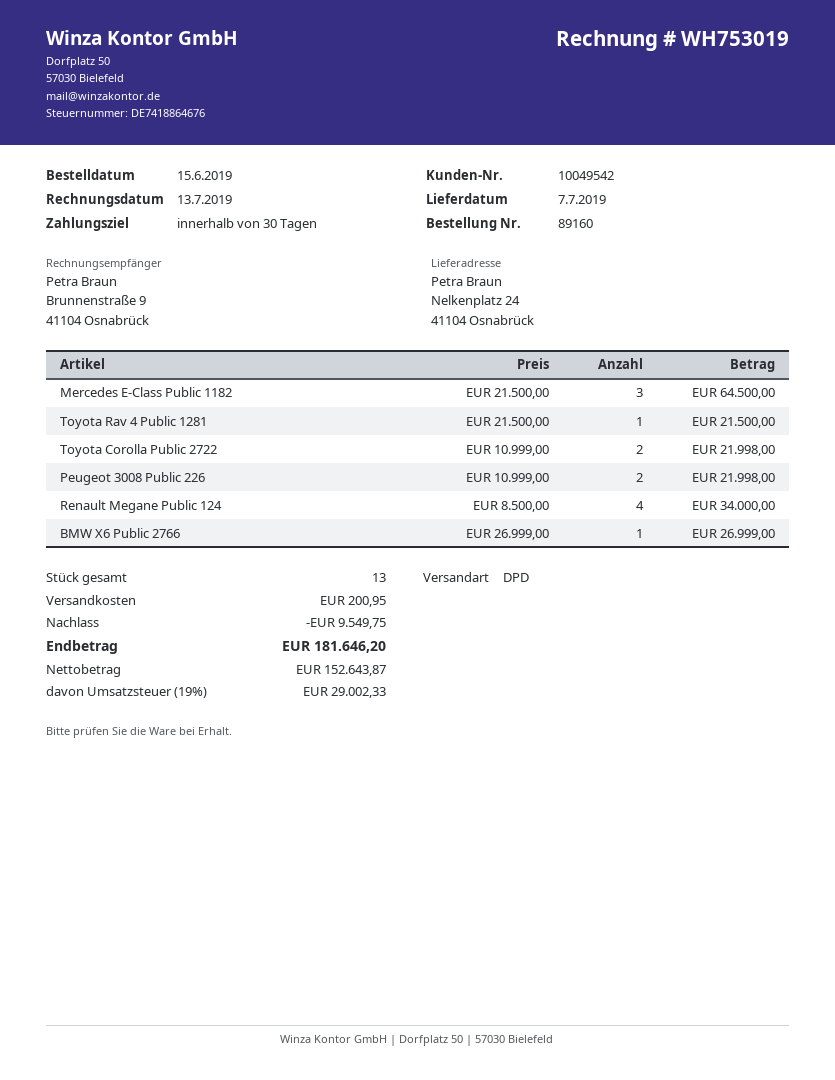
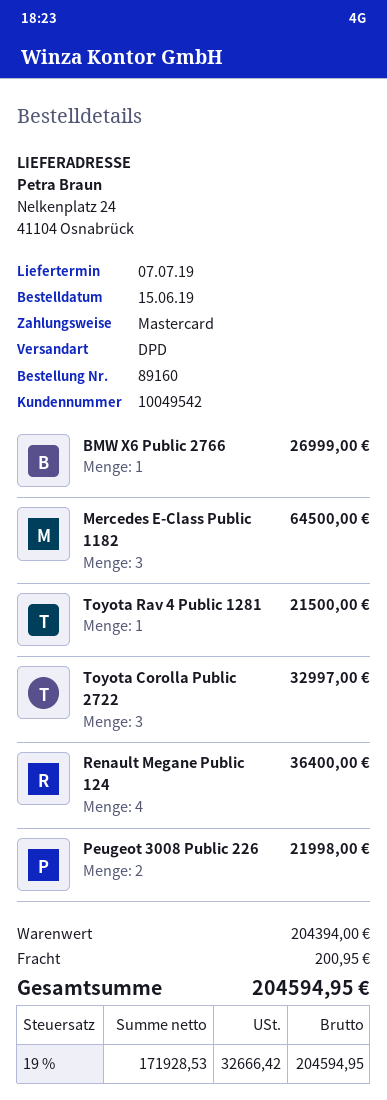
Toyota Corolla Public 2722: 2 for 21998.00 -> 3 for 32997.00
Renault Megane Public 124: 4 for 34000.00 -> 4 for 36400.00
discount: 9549.75 -> none
net: 152643.87 -> 171928.53
tax: 19% = 29002.33 -> 19% = 32666.42
total: 181646.20 -> 204594.95

